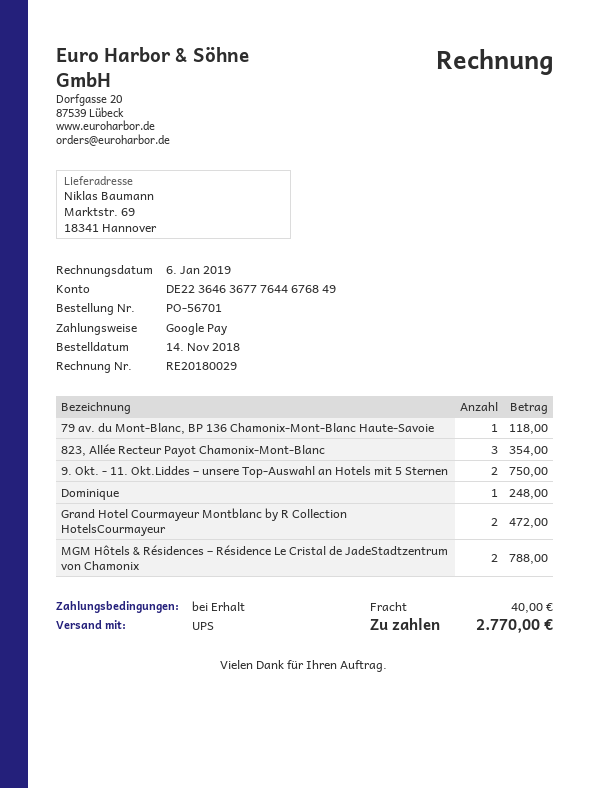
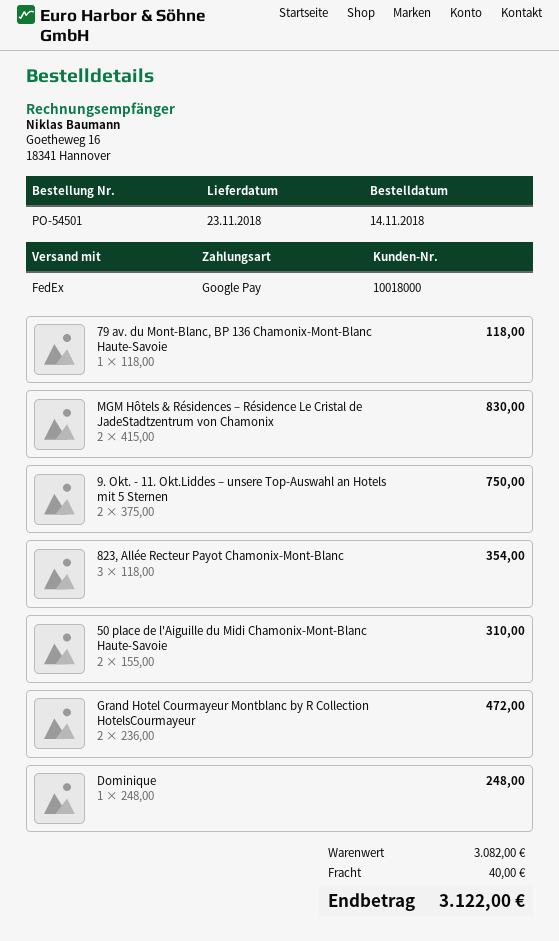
order number: PO-56701 -> PO-54501
shipping method: UPS -> FedEx
MGM Hôtels & Résidences – Résidence Le Cristal de JadeStadtzentrum von Chamonix: 2 for 788.00 -> 2 for 830.00
50 place de l'Aiguille du Midi Chamonix-Mont-Blanc Haute-Savoie: none -> 2 for 310.00
total: 2770.00 -> 3122.00

